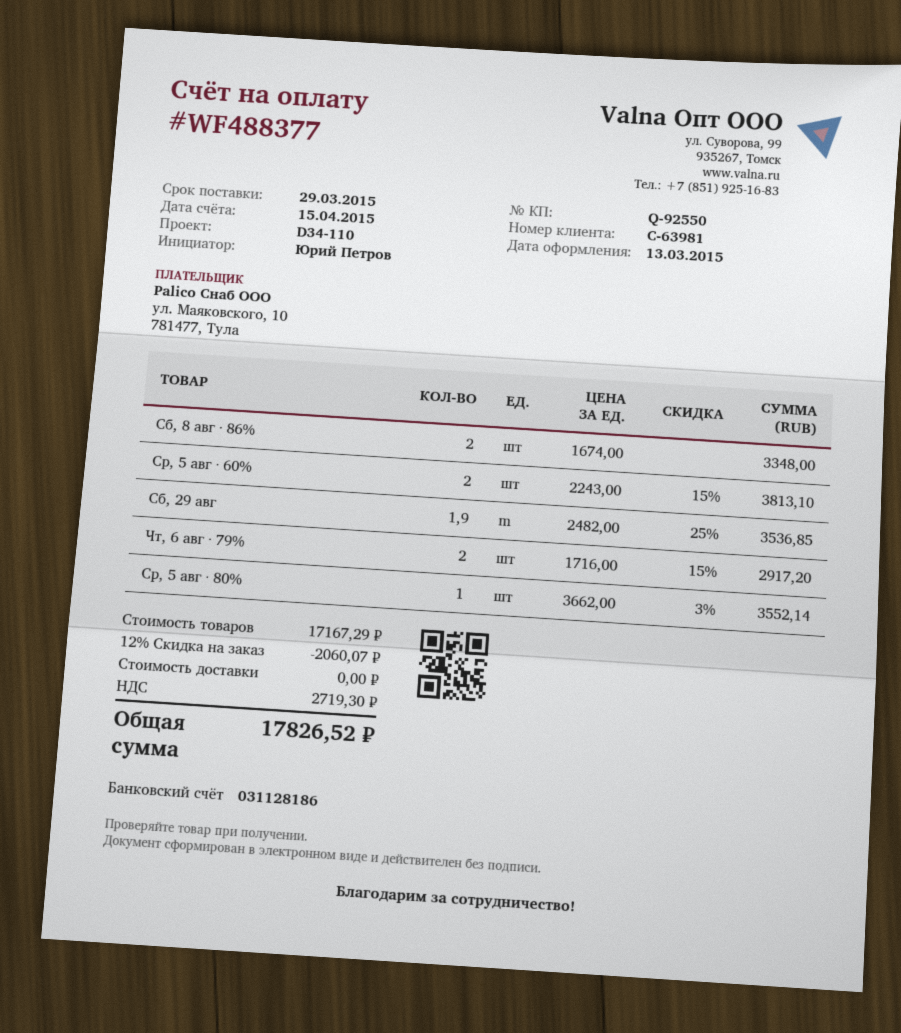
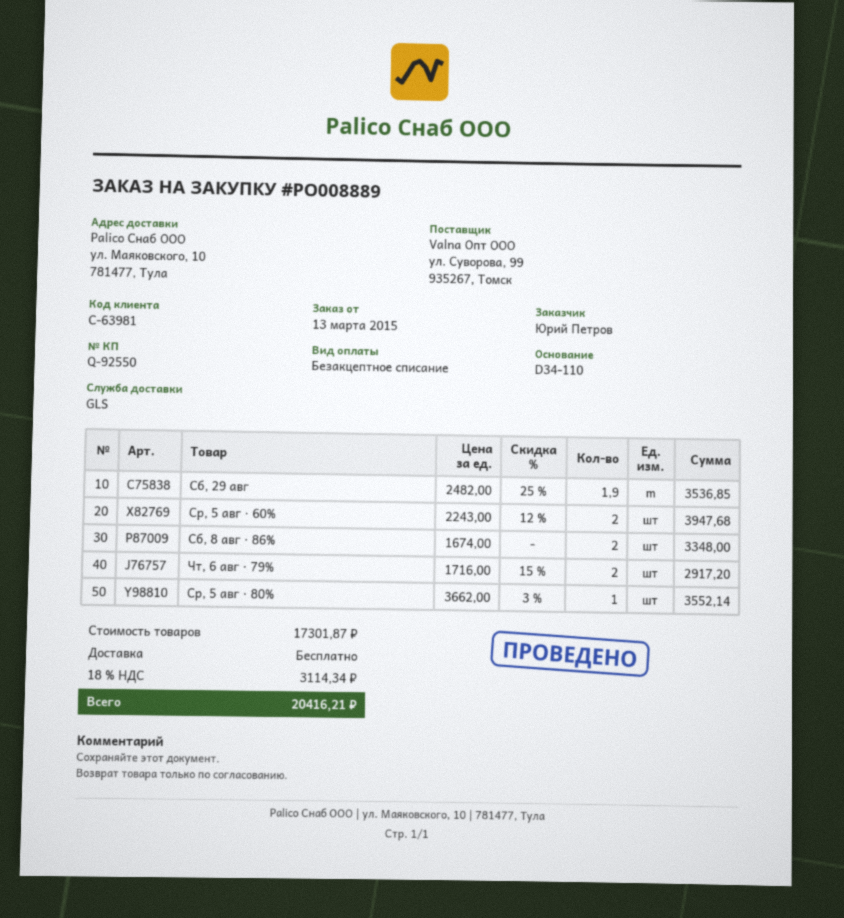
Ср, 5 авг · 60%: 2 x 2243.00 - 15% = 3813.10 -> 2 x 2243.00 - 12% = 3947.68
subtotal: 17167.29 -> 17301.87
discount: 12% = 2060.07 -> none
tax: 2719.30 -> 3114.34
total: 17826.52 -> 20416.21

